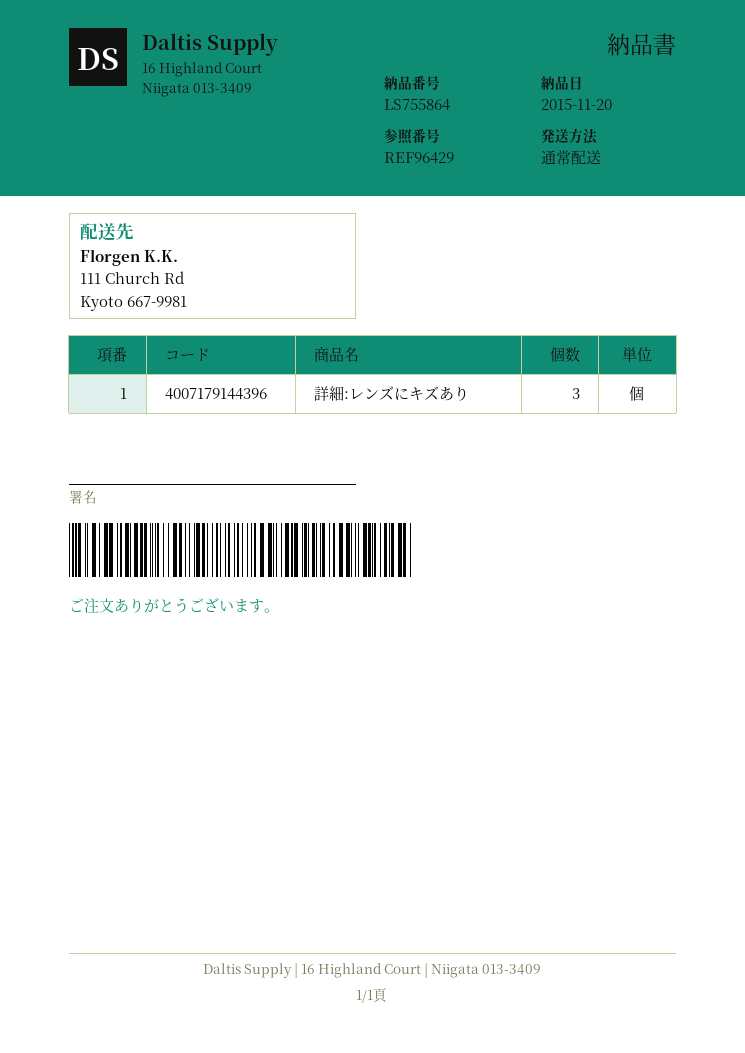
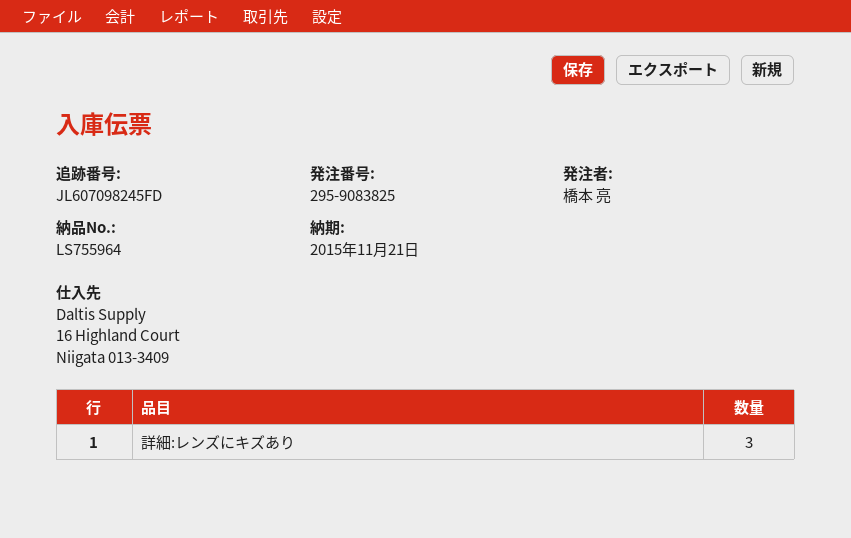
delivery note number: LS755864 -> LS755964
delivery date: 2015-11-20 -> 2015-11-21

